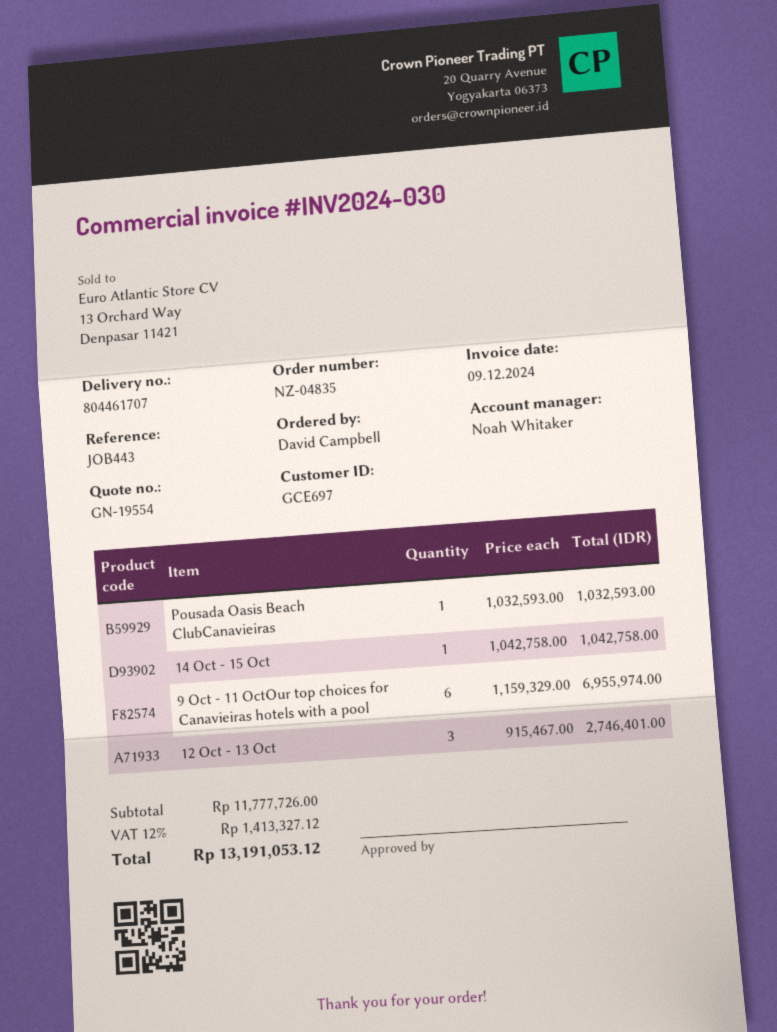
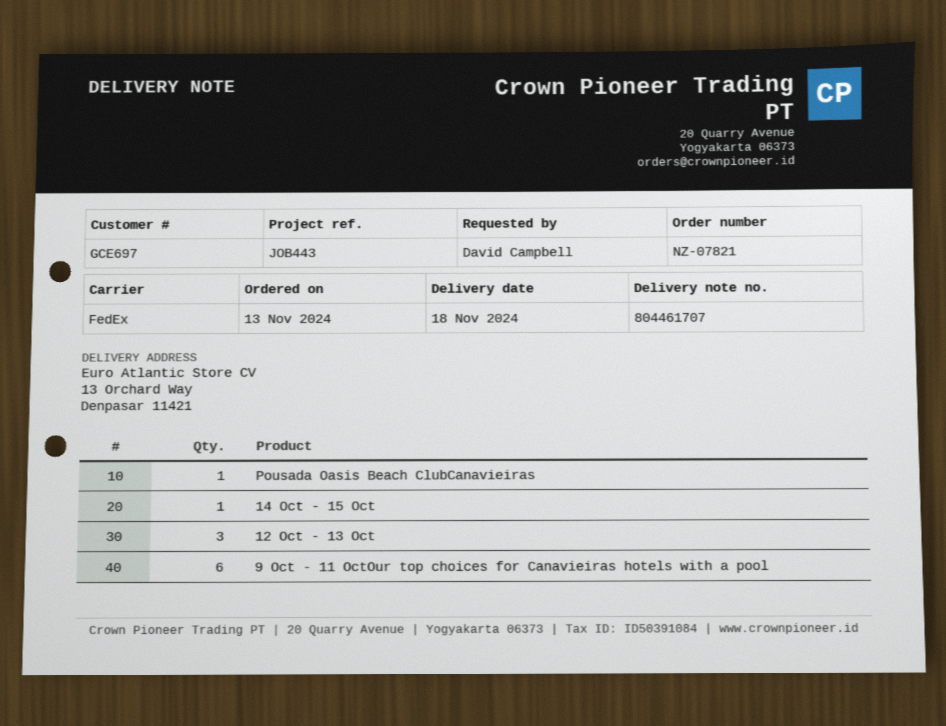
order number: NZ-04835 -> NZ-07821

